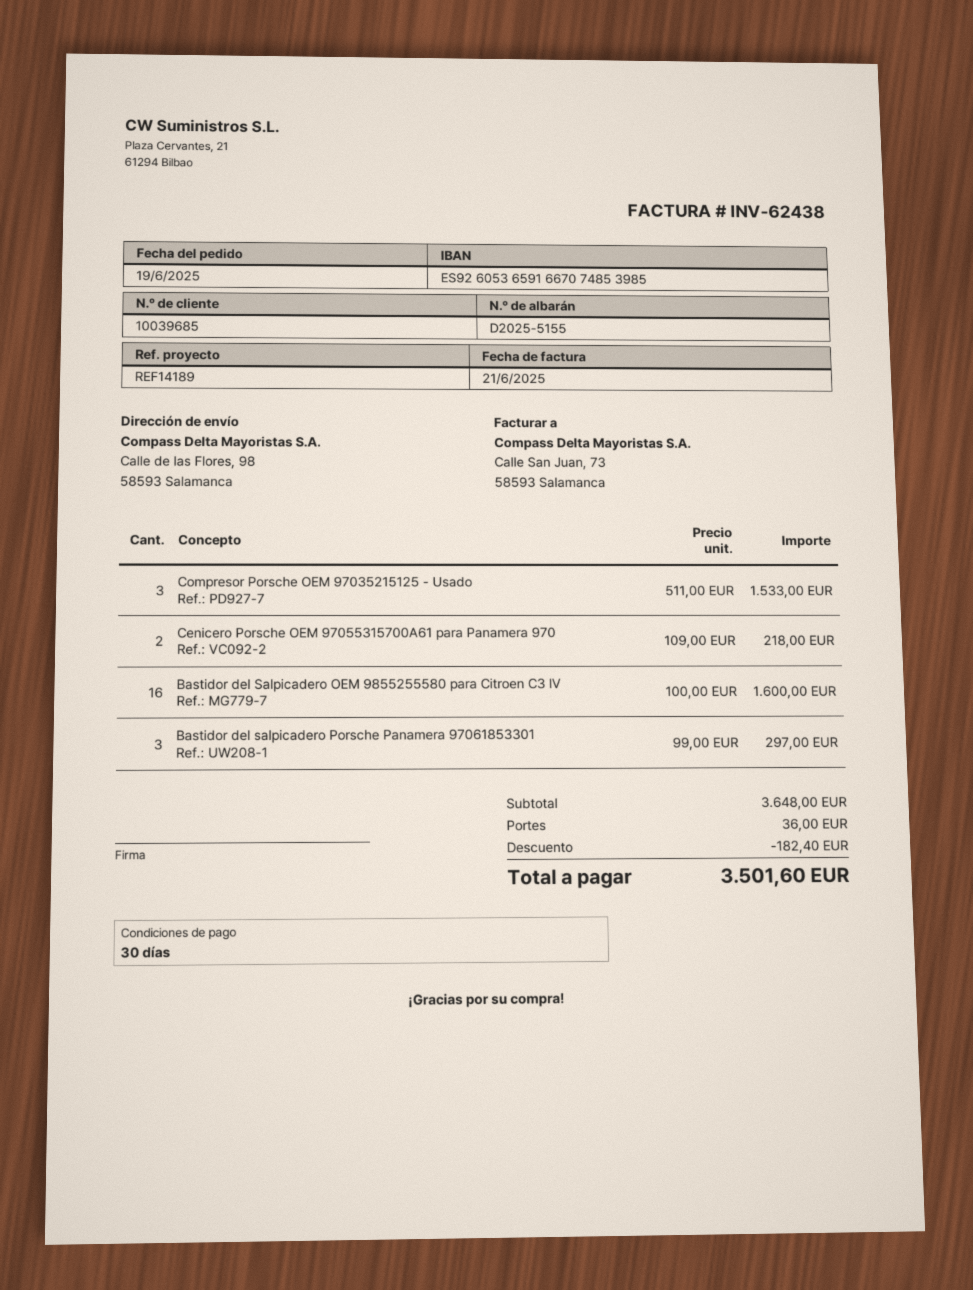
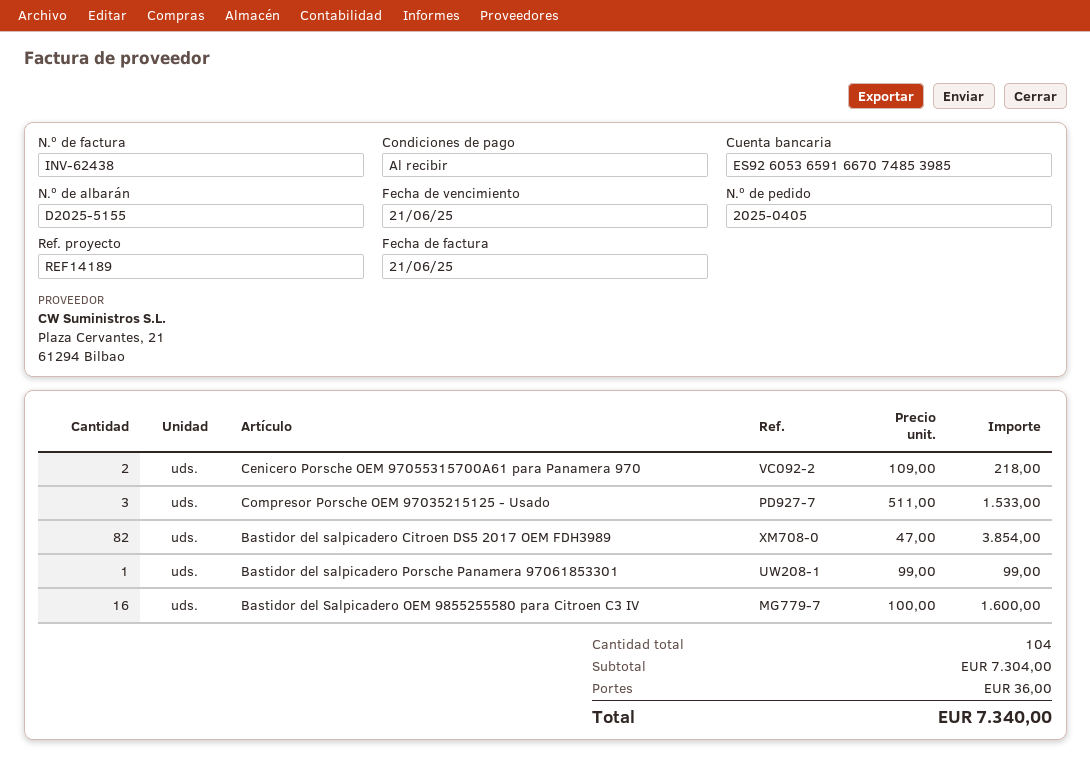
payment terms: 30 days -> on receipt
Bastidor del salpicadero Porsche Panamera 97061853301: 3 x 99.00 = 297.00 -> 1 x 99.00 = 99.00
Bastidor del salpicadero Citroen DS5 2017 OEM FDH3989: none -> 82 x 47.00 = 3854.00
subtotal: 3648.00 -> 7304.00
discount: 182.40 -> none
total: 3501.60 -> 7340.00

